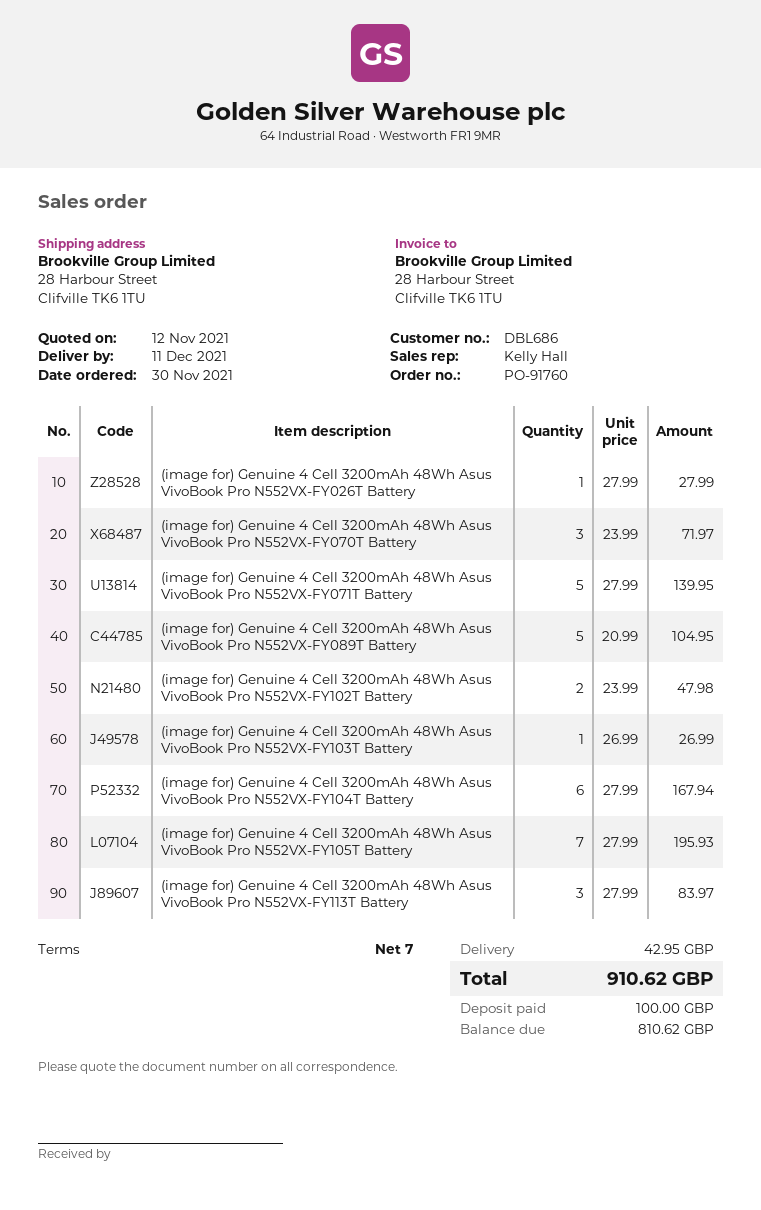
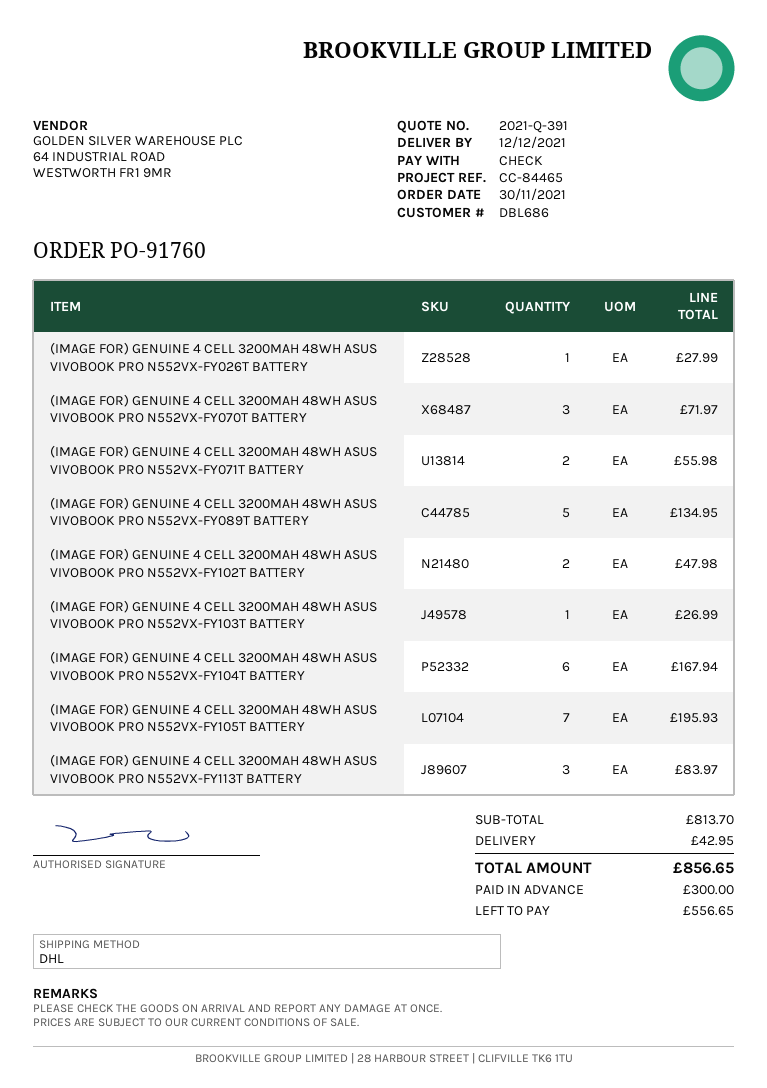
delivery date: 2021-12-11 -> 2021-12-12
(image for) Genuine 4 Cell 3200mAh 48Wh Asus VivoBook Pro N552VX-FY071T Battery: 5 for 139.95 -> 2 for 55.98
(image for) Genuine 4 Cell 3200mAh 48Wh Asus VivoBook Pro N552VX-FY089T Battery: 5 for 104.95 -> 5 for 134.95
total: 910.62 -> 856.65
deposit: 100.00 -> 300.00
balance: 810.62 -> 556.65

